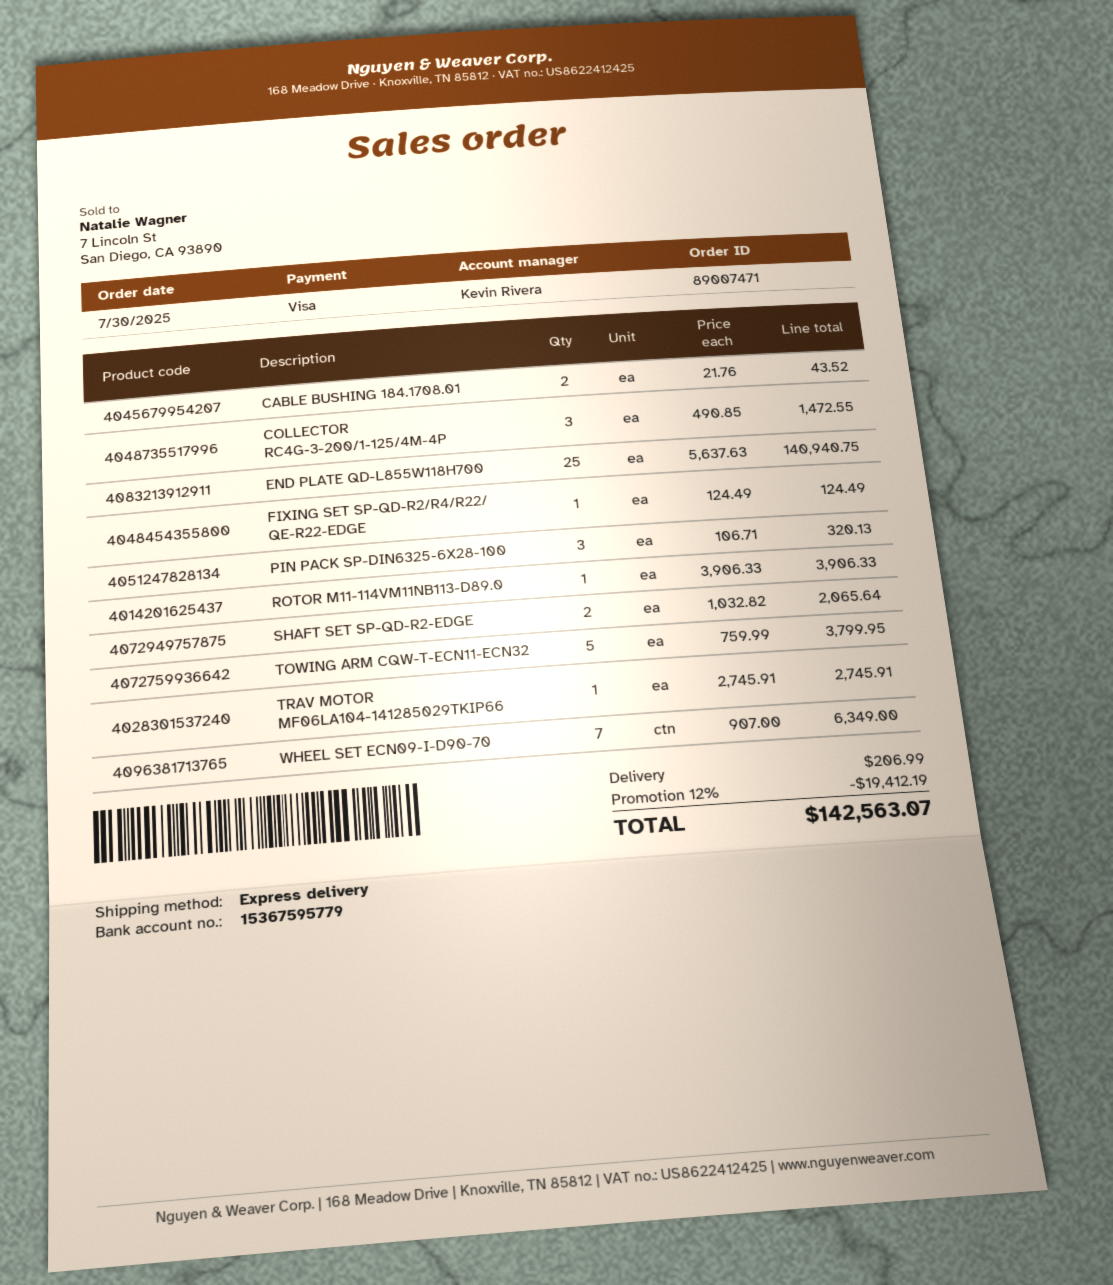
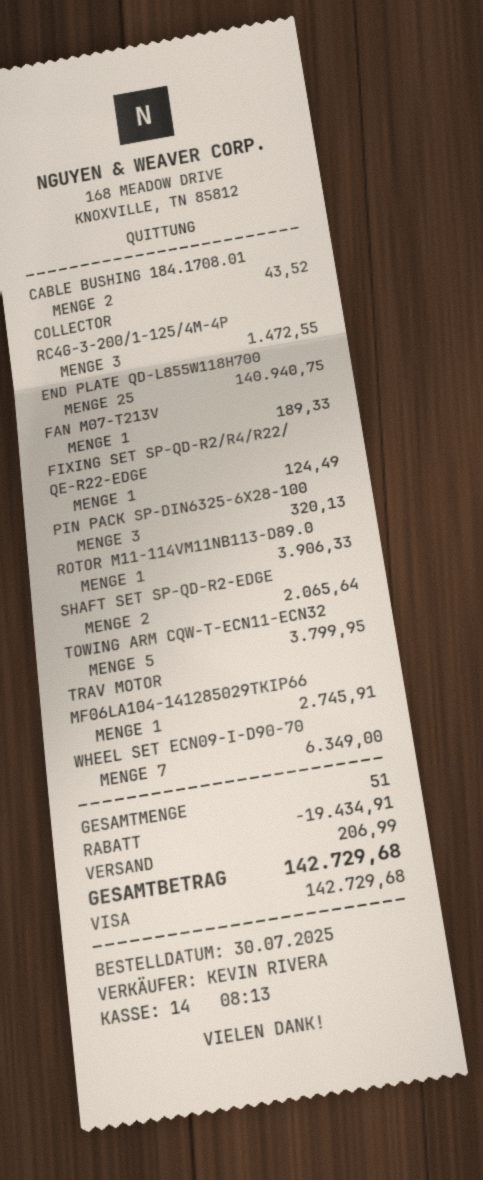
FAN M07-T213V: none -> 1 for 189.33
discount: 19412.19 -> 19434.91
total: 142563.07 -> 142729.68

